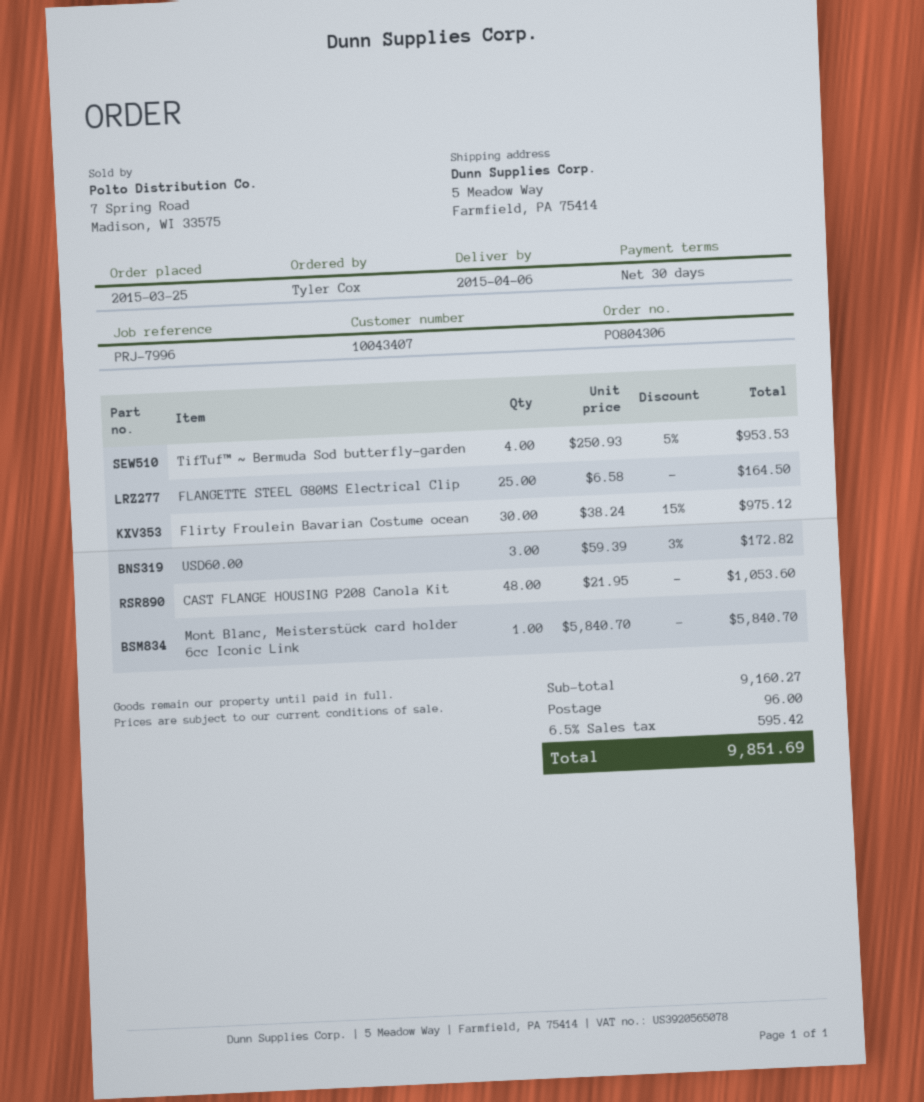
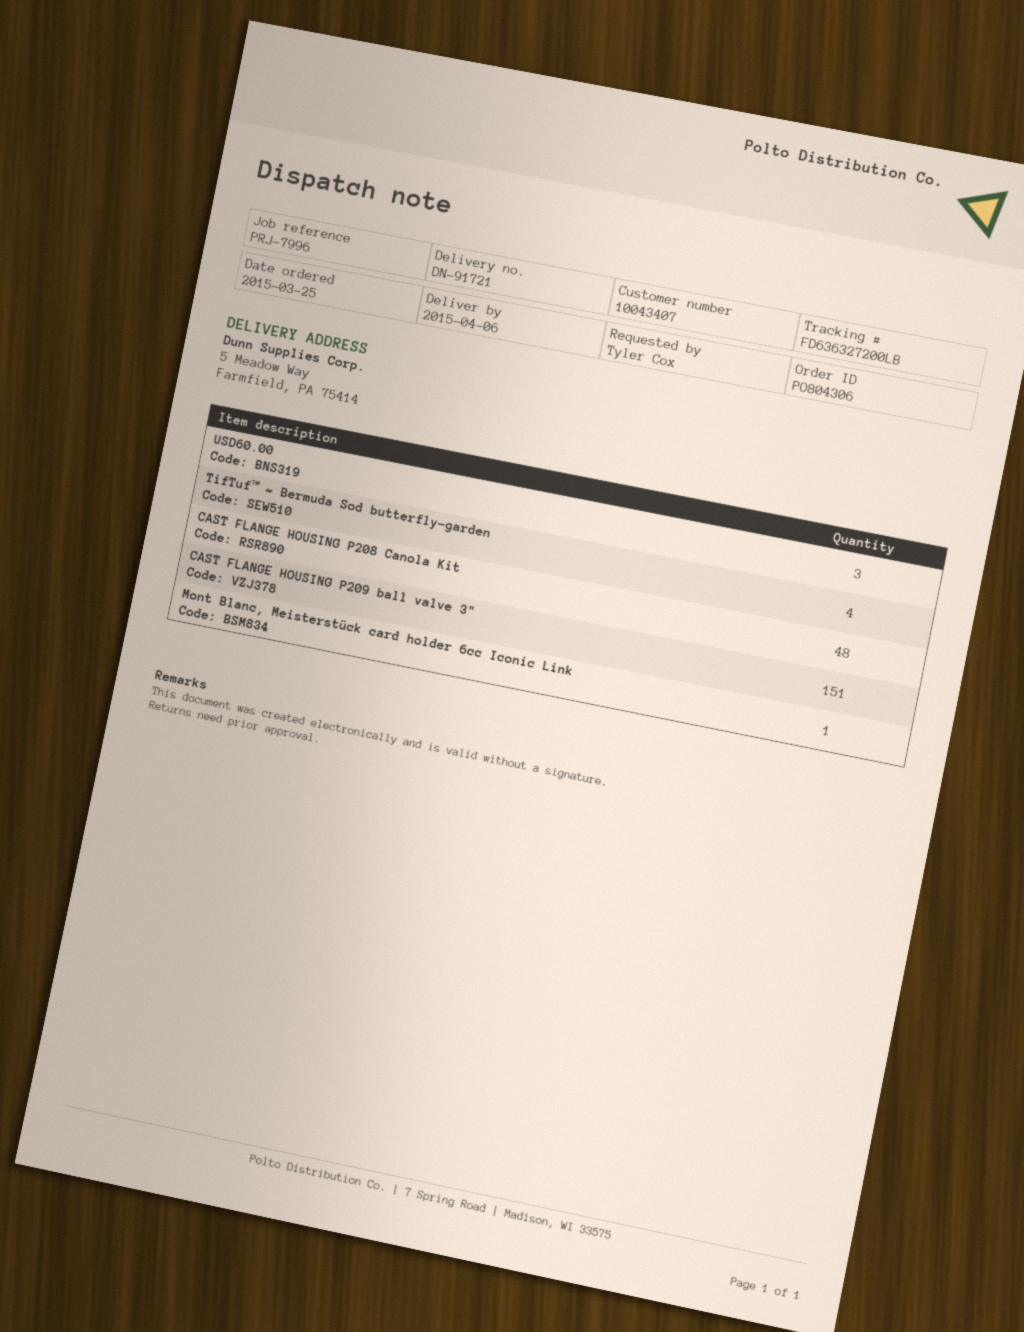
FLANGETTE STEEL G80MS Electrical Clip: 25 -> none
Flirty Froulein Bavarian Costume ocean: 30 -> none
CAST FLANGE HOUSING P209 ball valve 3": none -> 151

